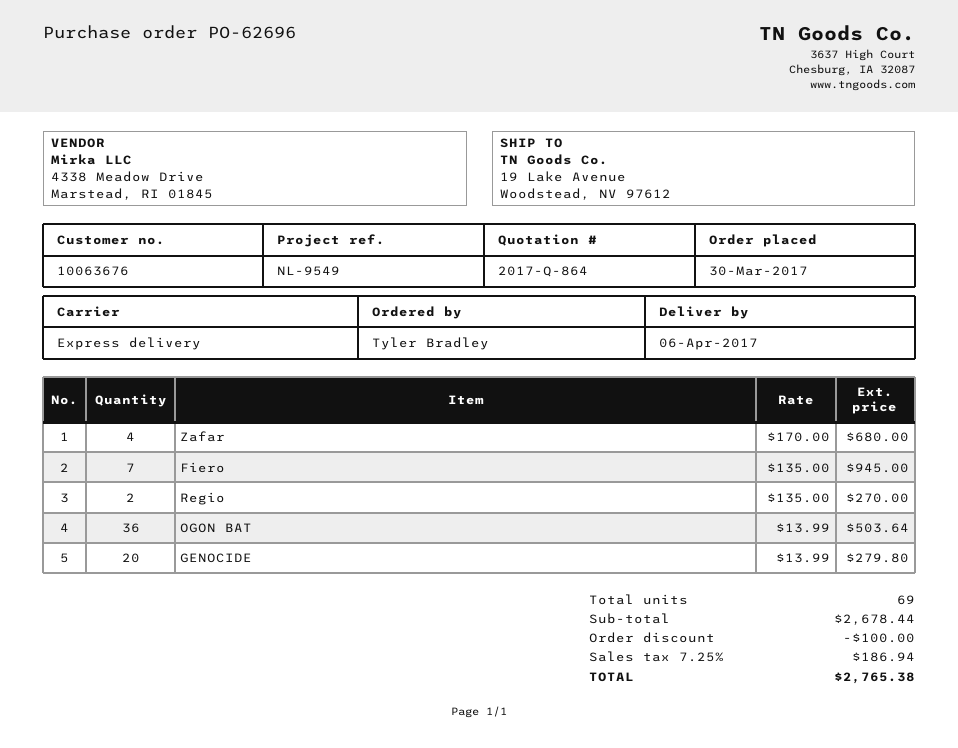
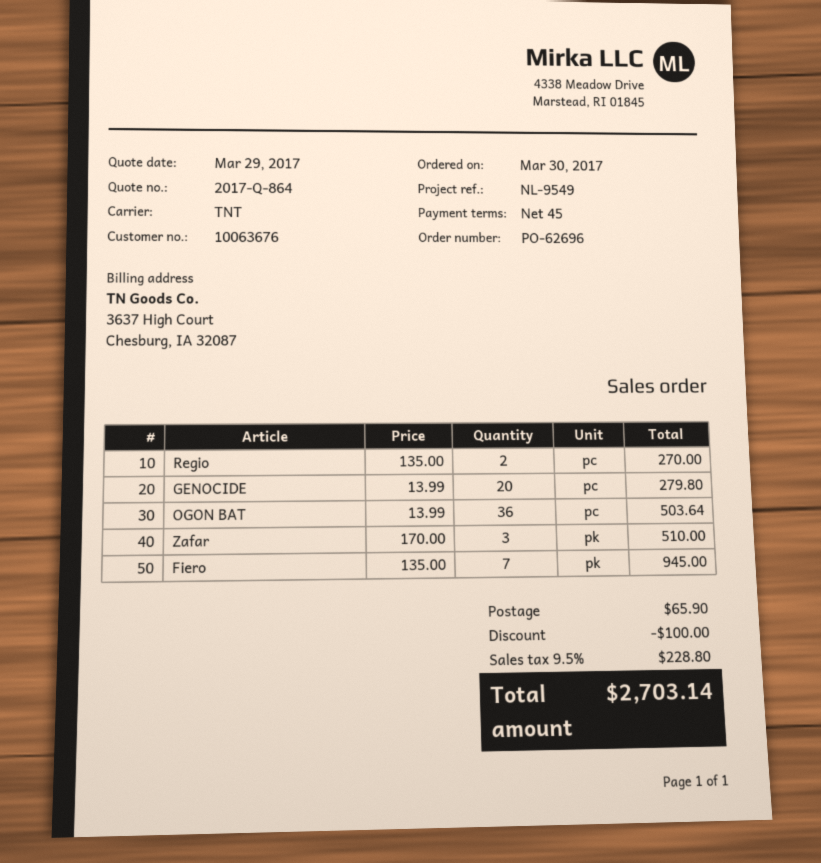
shipping method: express -> TNT
Zafar: 4 x 170.00 = 680.00 -> 3 x 170.00 = 510.00
shipping: none -> 65.90
tax: 7.25% = 186.94 -> 9.5% = 228.80
total: 2765.38 -> 2703.14

